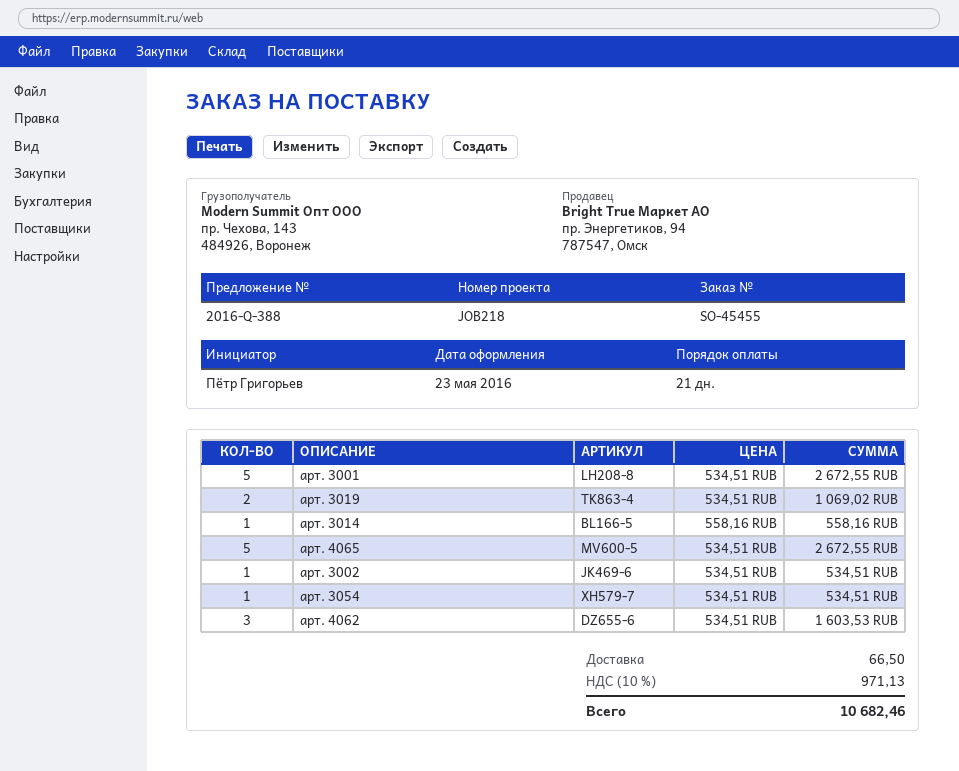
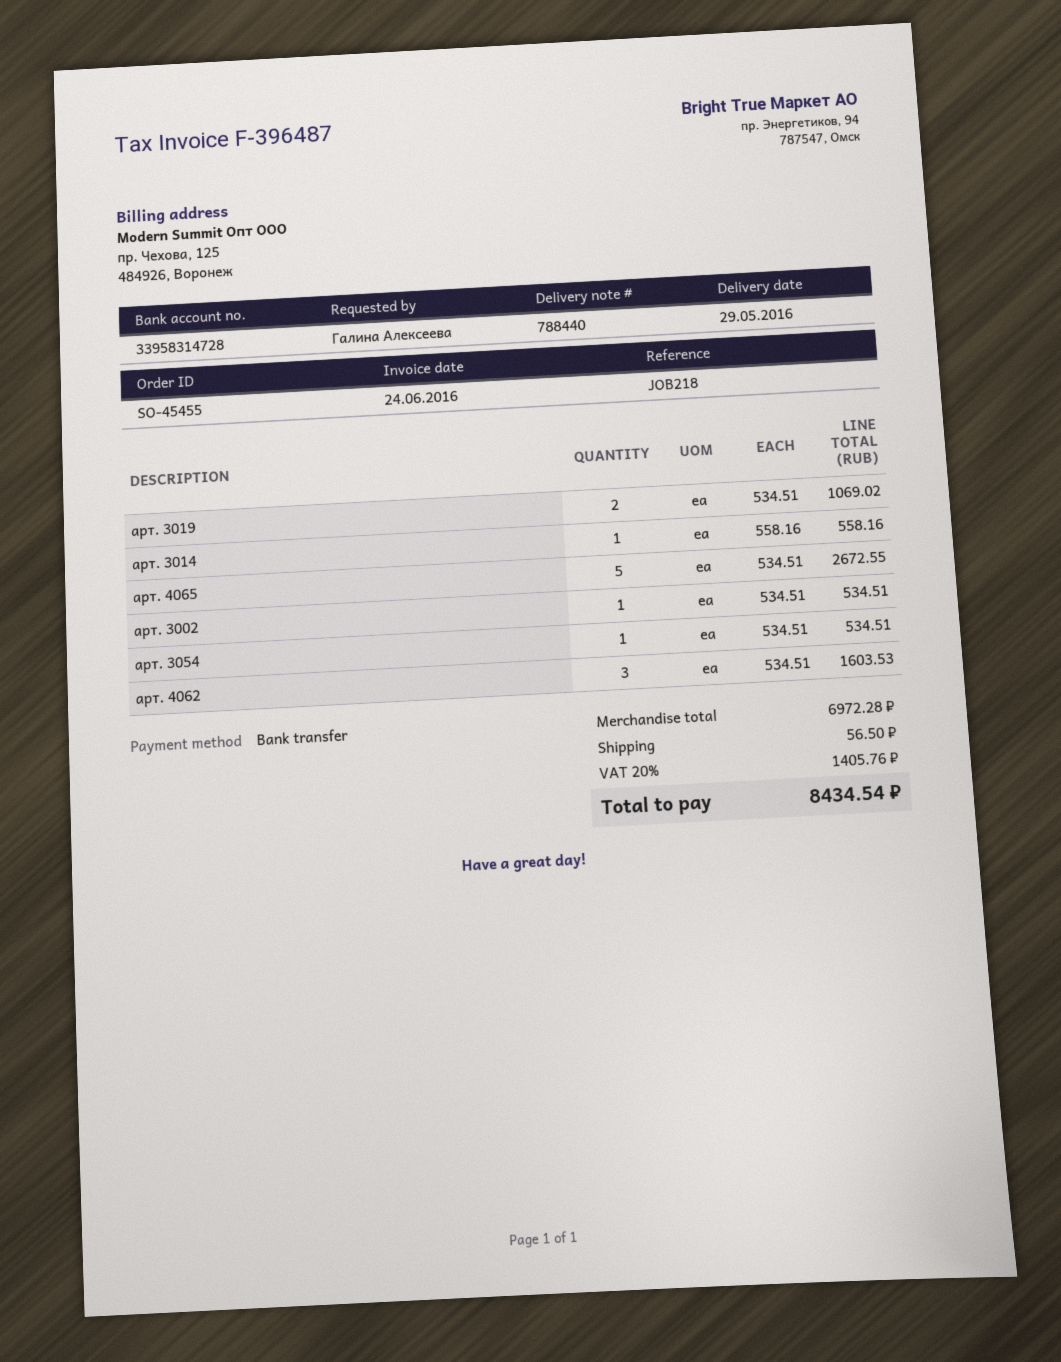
ordered by: Пётр Григорьев -> Галина Алексеева
арт. 3001: 5 x 534.51 = 2672.55 -> none
shipping: 66.50 -> 56.50
tax: 10% = 971.13 -> 20% = 1405.76
total: 10682.46 -> 8434.54

